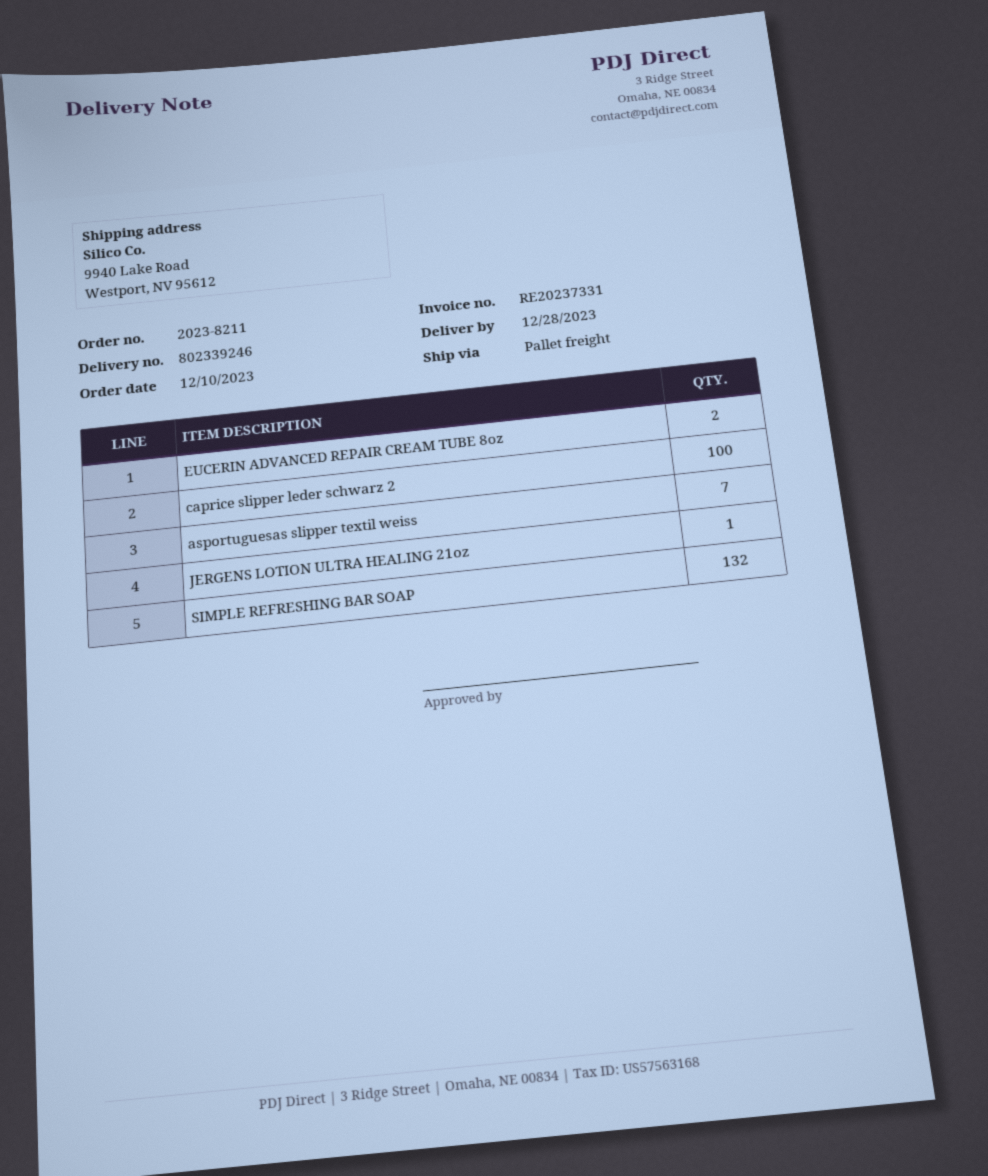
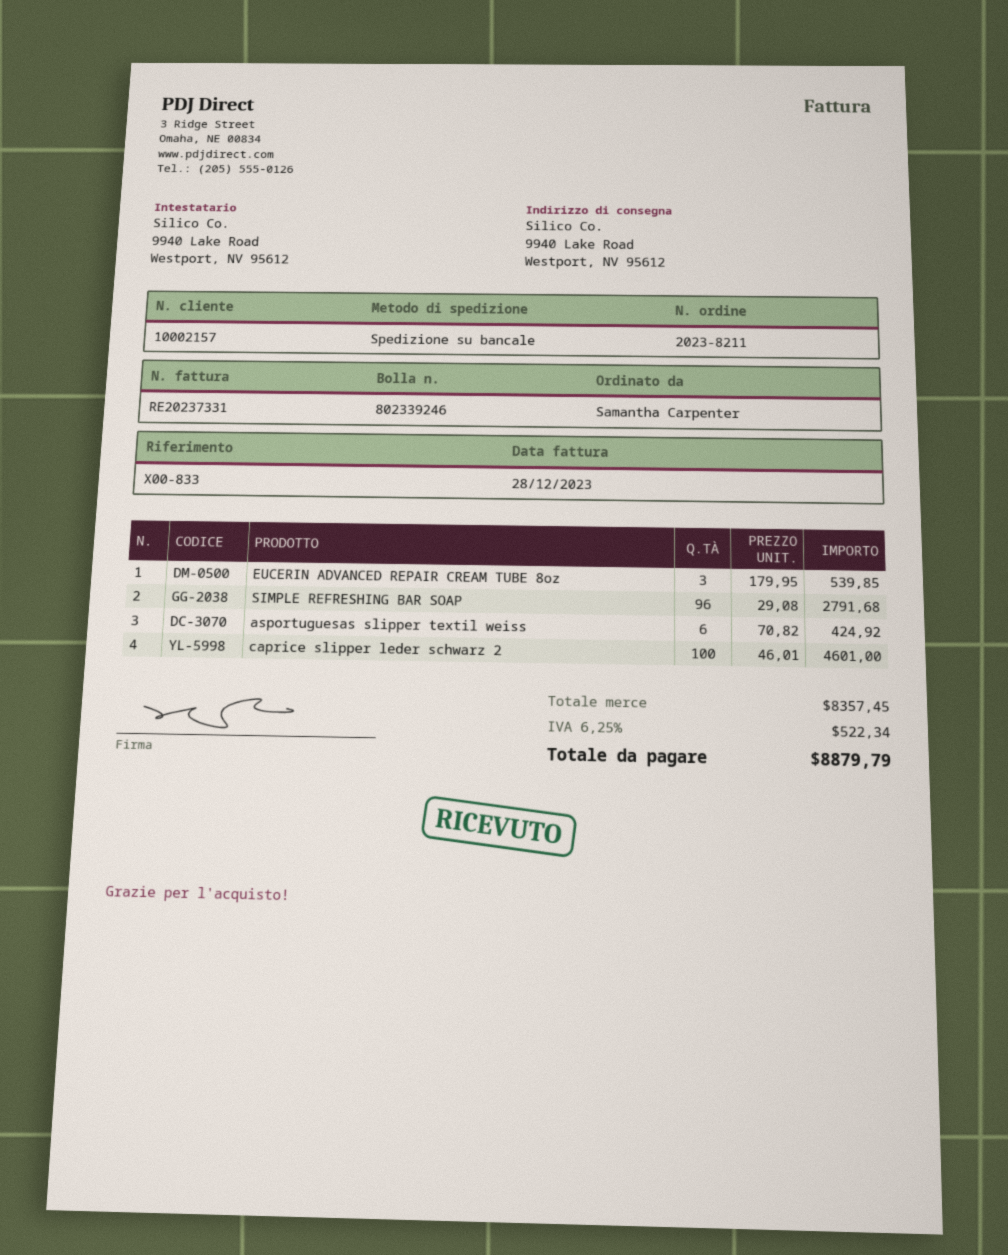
EUCERIN ADVANCED REPAIR CREAM TUBE 8oz: 2 -> 3
asportuguesas slipper textil weiss: 7 -> 6
JERGENS LOTION ULTRA HEALING 21oz: 1 -> none
SIMPLE REFRESHING BAR SOAP: 132 -> 96

